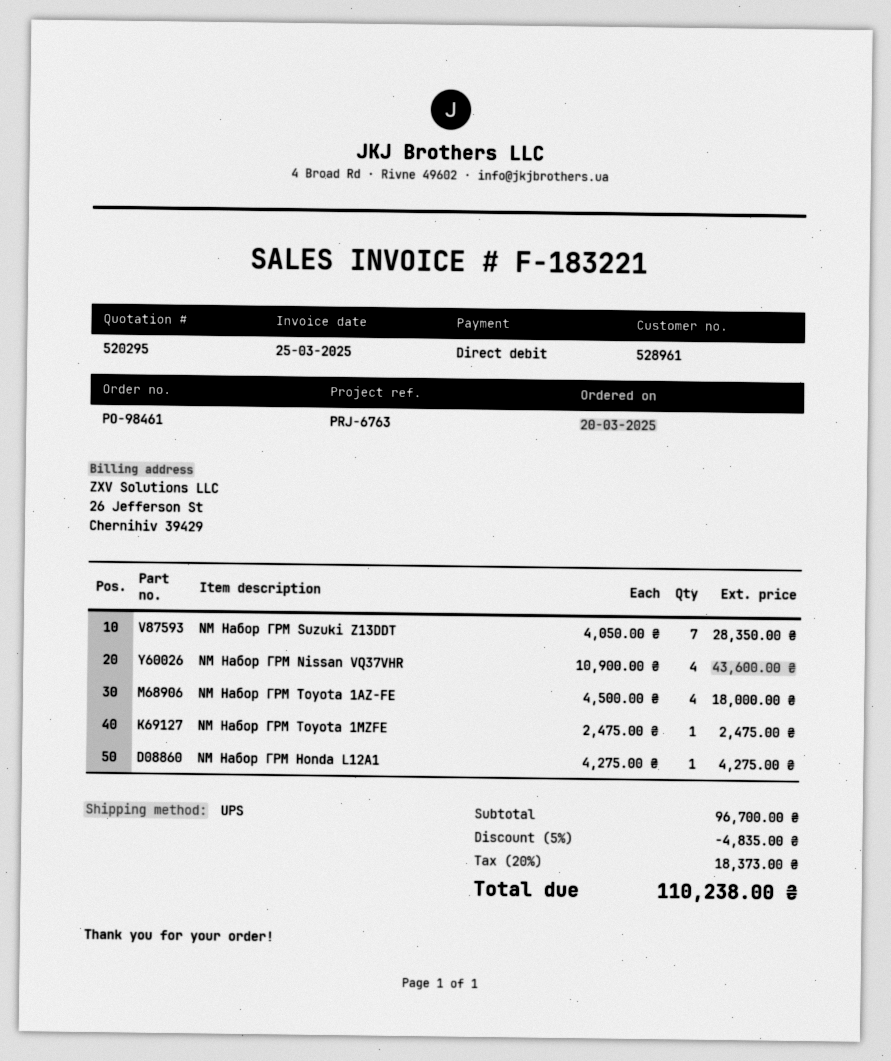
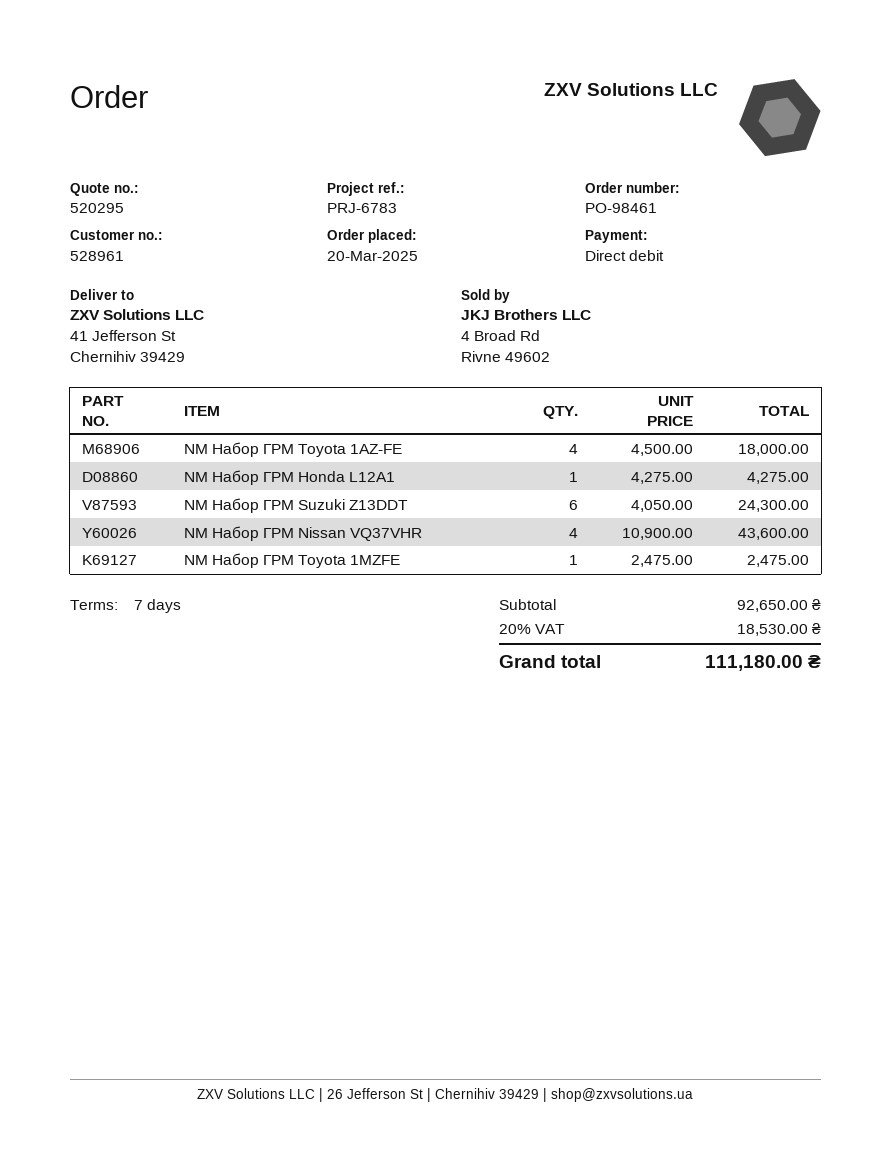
reference: PRJ-6763 -> PRJ-6783
NM Набор ГРМ Suzuki Z13DDT: 7 x 4050.00 = 28350.00 -> 6 x 4050.00 = 24300.00
subtotal: 96700.00 -> 92650.00
discount: 5% = 4835.00 -> none
tax: 20% = 18373.00 -> 20% = 18530.00
total: 110238.00 -> 111180.00

